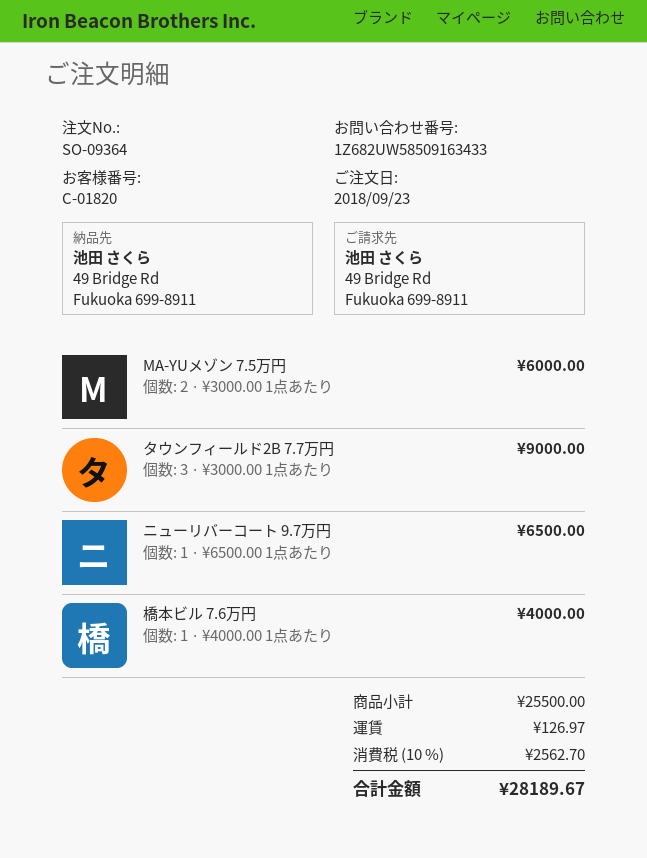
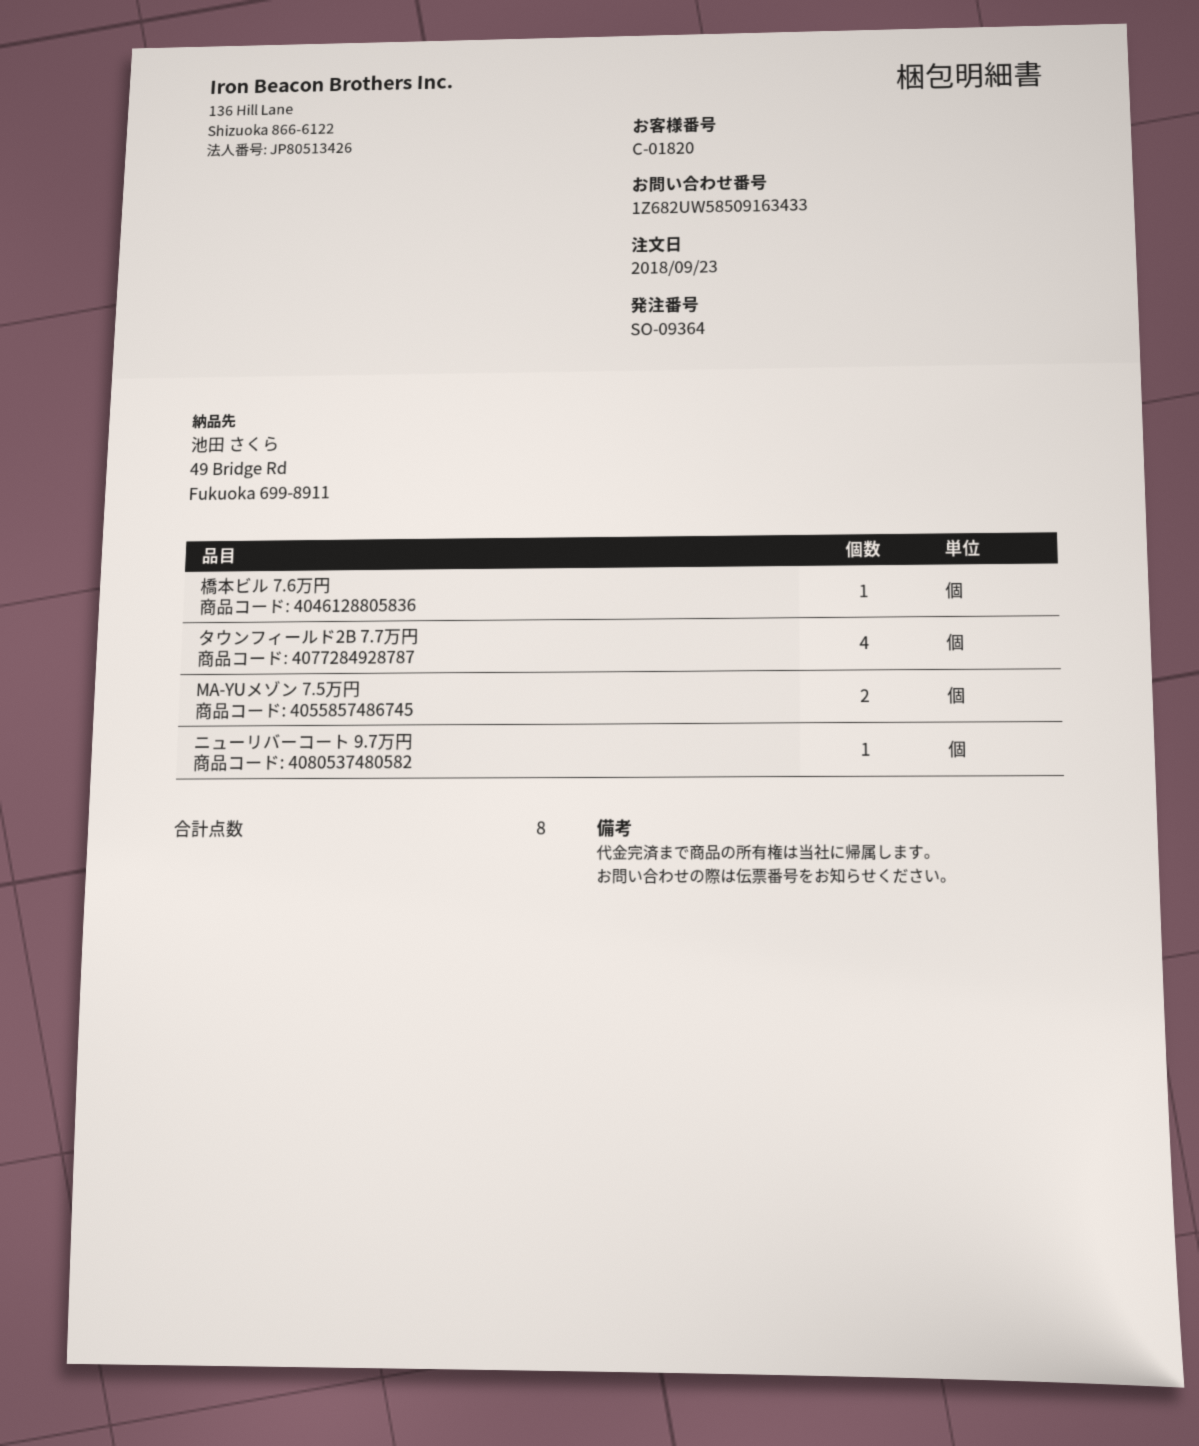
タウンフィールド2B 7.7万円: 3 -> 4

